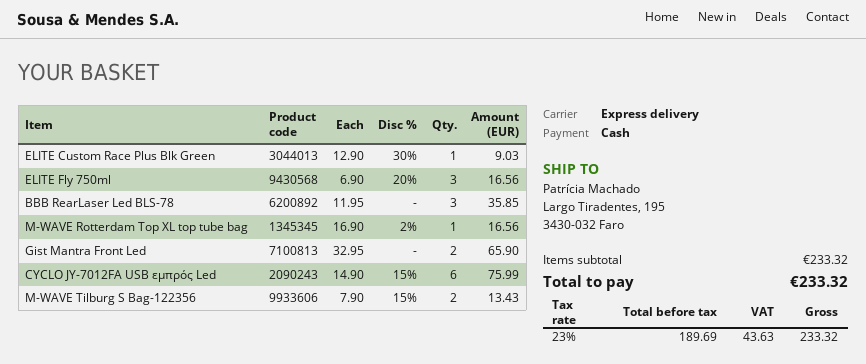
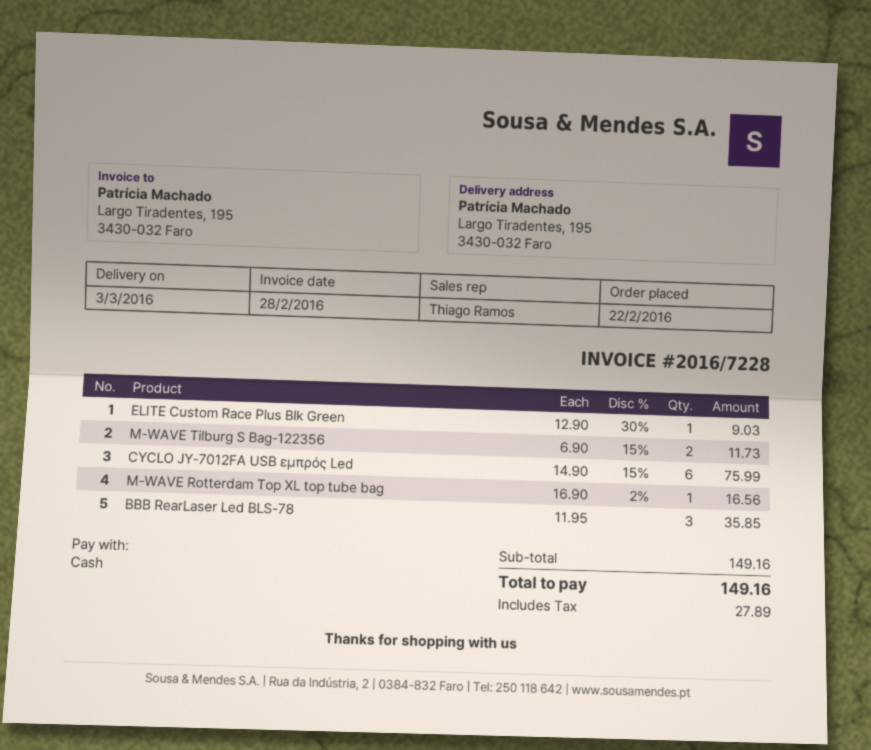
ELITE Fly 750ml: 3 x 6.90 - 20% = 16.56 -> none
Gist Mantra Front Led: 2 x 32.95 = 65.90 -> none
M-WAVE Tilburg S Bag-122356: 2 x 7.90 - 15% = 13.43 -> 2 x 6.90 - 15% = 11.73
subtotal: 233.32 -> 149.16
tax: 43.63 -> 27.89
total: 233.32 -> 149.16

